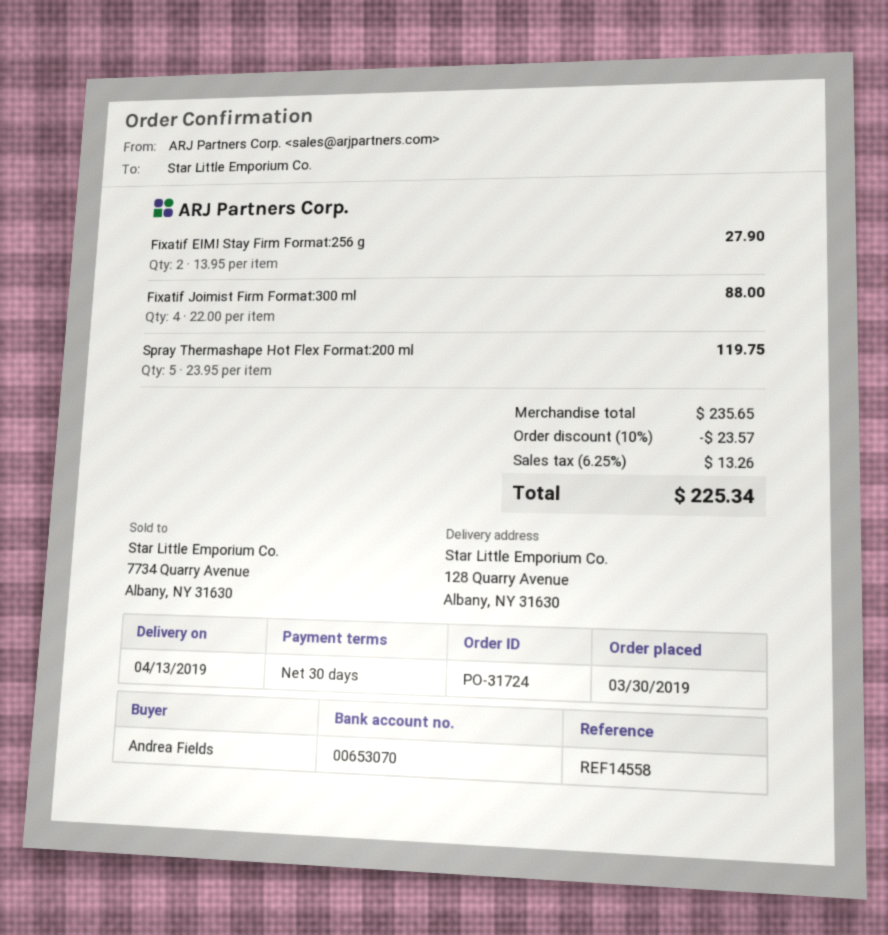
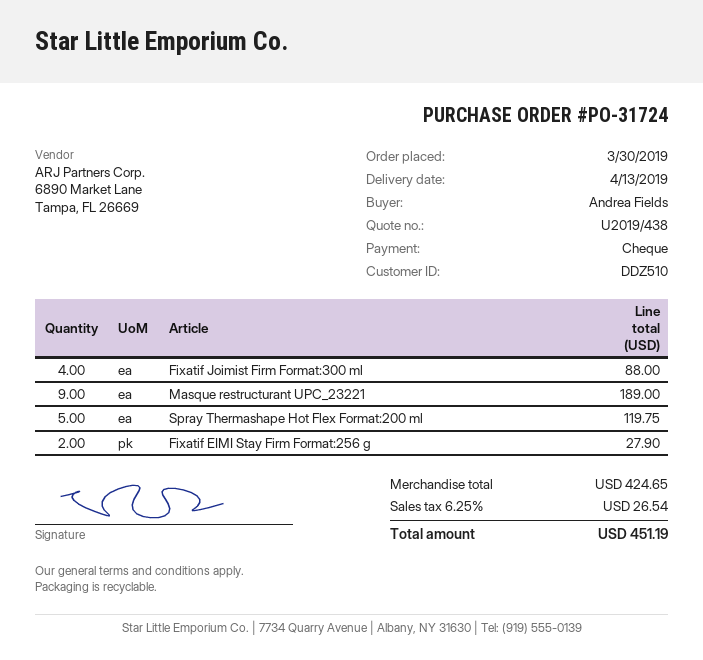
Masque restructurant UPC_23221: none -> 9 for 189.00
subtotal: 235.65 -> 424.65
discount: 10% = 23.57 -> none
tax: 6.25% = 13.26 -> 6.25% = 26.54
total: 225.34 -> 451.19

